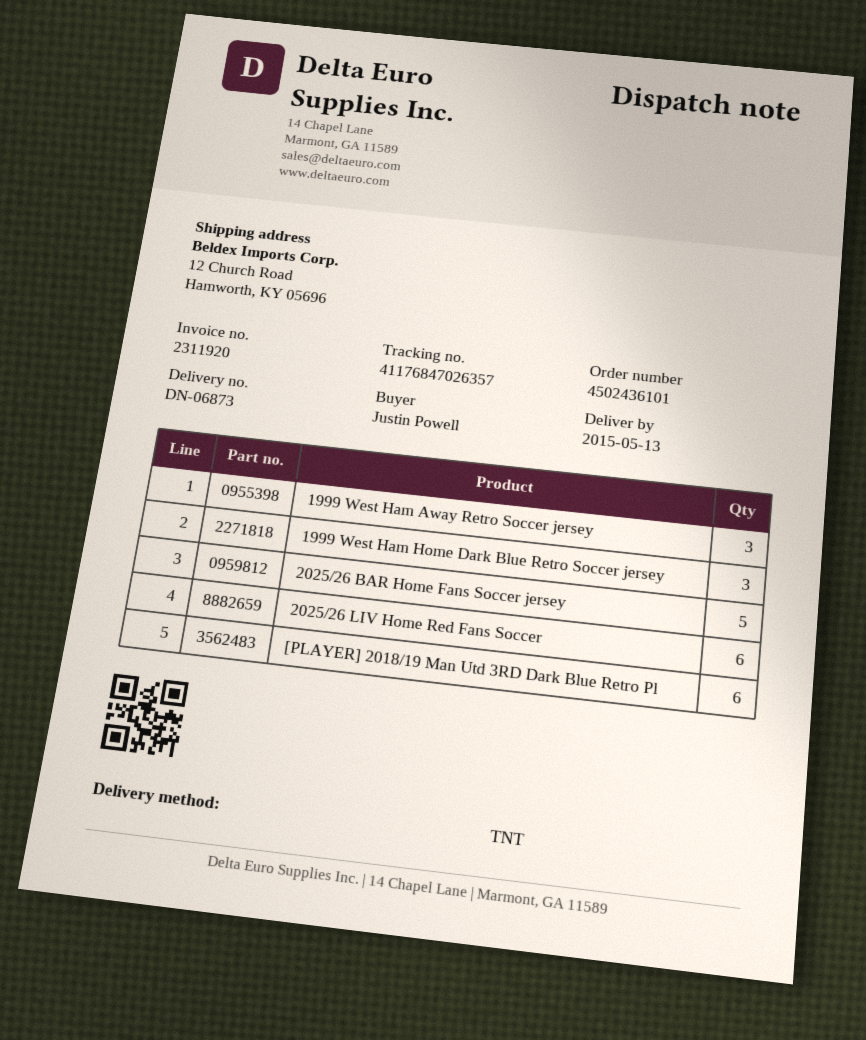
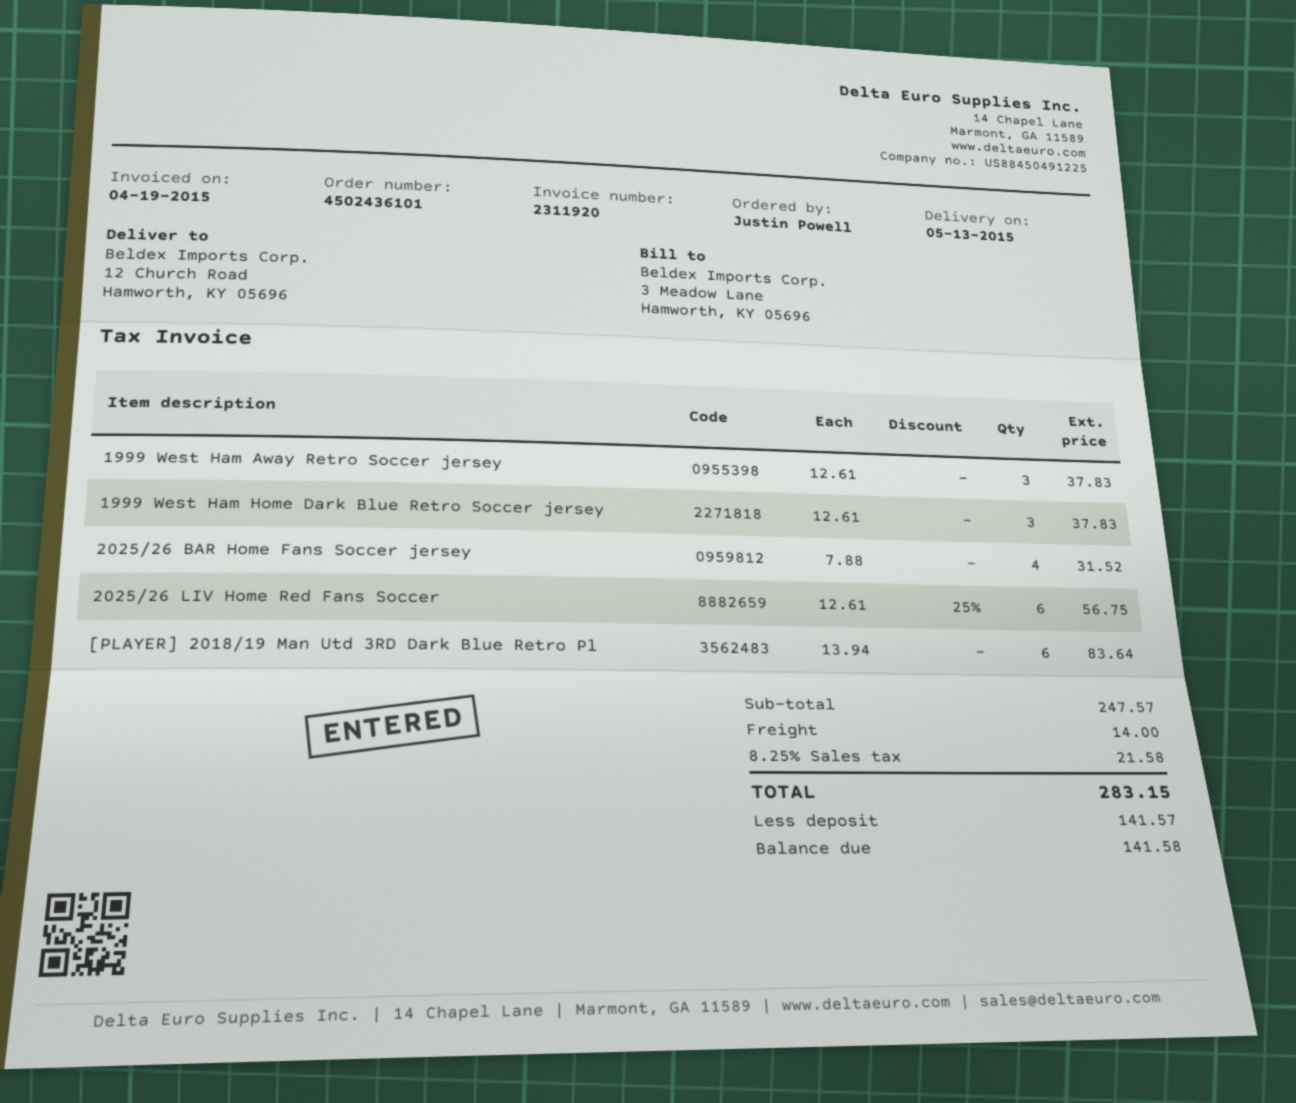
2025/26 BAR Home Fans Soccer jersey: 5 -> 4

